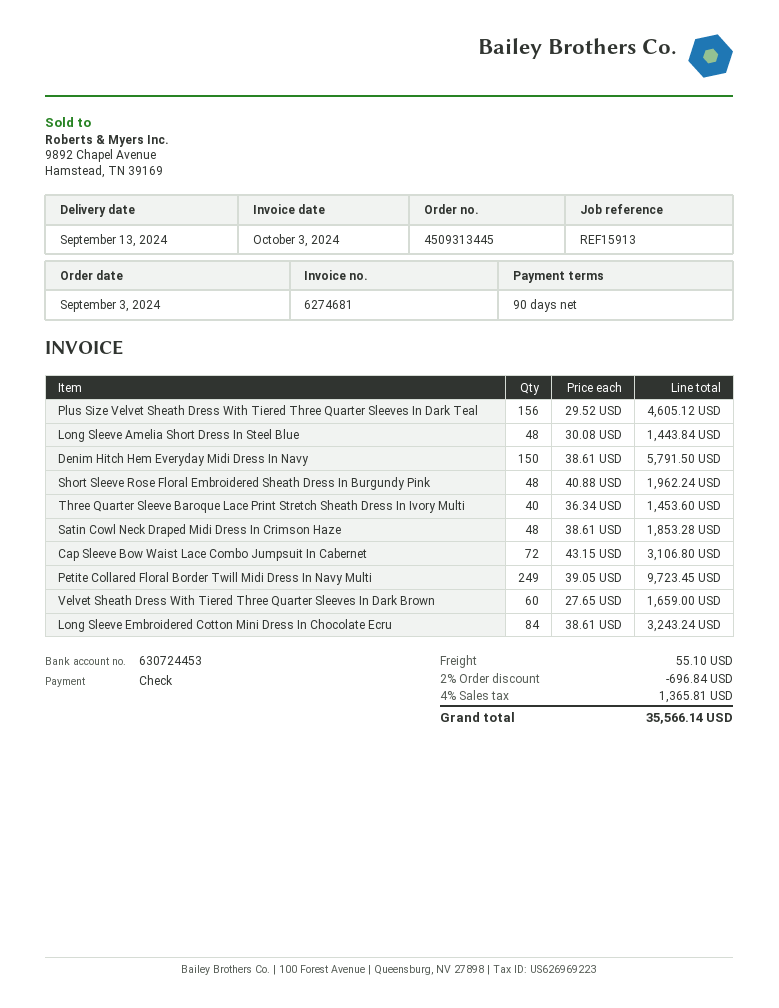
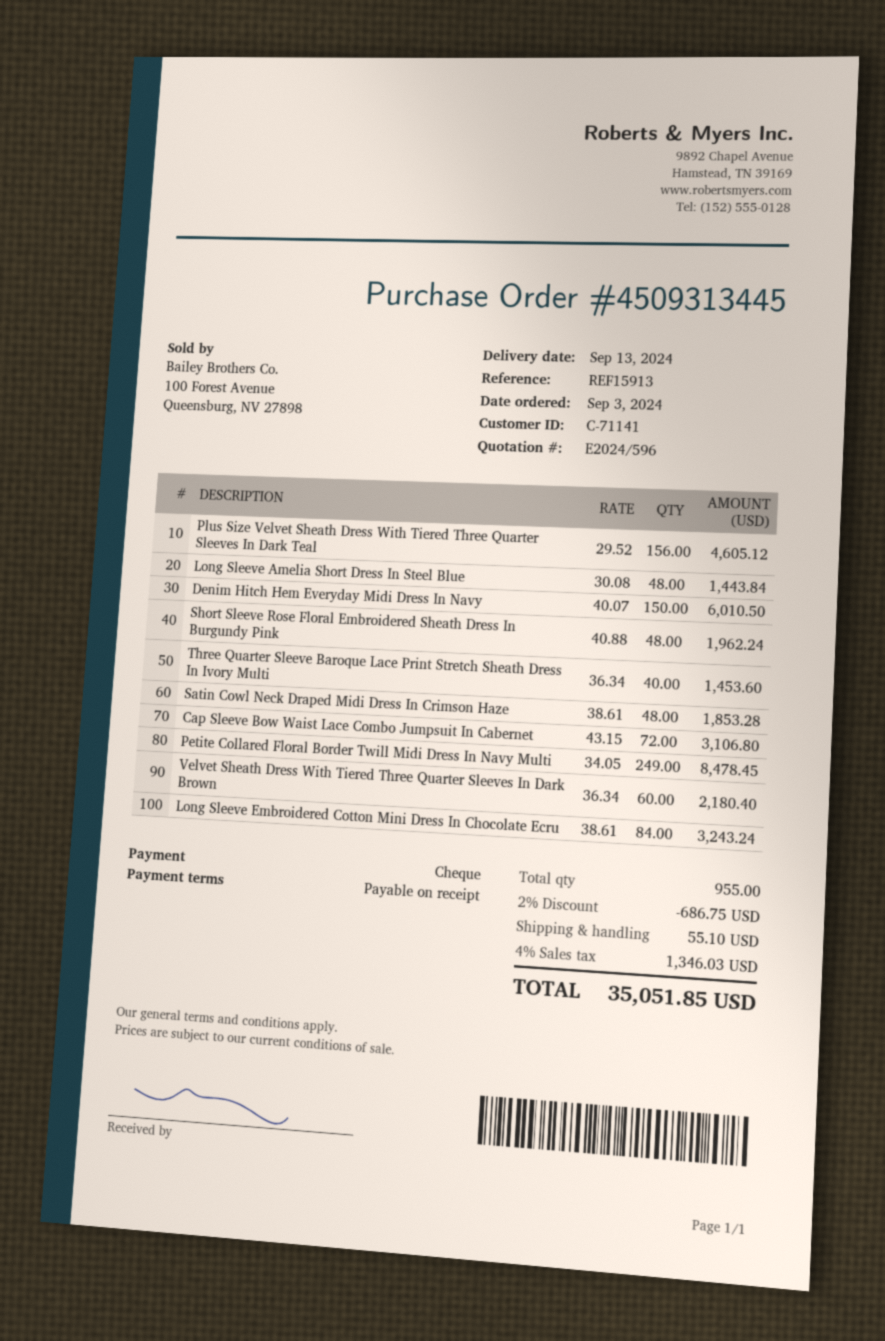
payment terms: 90 days -> on receipt
Denim Hitch Hem Everyday Midi Dress In Navy: 150 x 38.61 = 5791.50 -> 150 x 40.07 = 6010.50
Petite Collared Floral Border Twill Midi Dress In Navy Multi: 249 x 39.05 = 9723.45 -> 249 x 34.05 = 8478.45
Velvet Sheath Dress With Tiered Three Quarter Sleeves In Dark Brown: 60 x 27.65 = 1659.00 -> 60 x 36.34 = 2180.40
discount: 2% = 696.84 -> 2% = 686.75
tax: 4% = 1365.81 -> 4% = 1346.03
total: 35566.14 -> 35051.85

